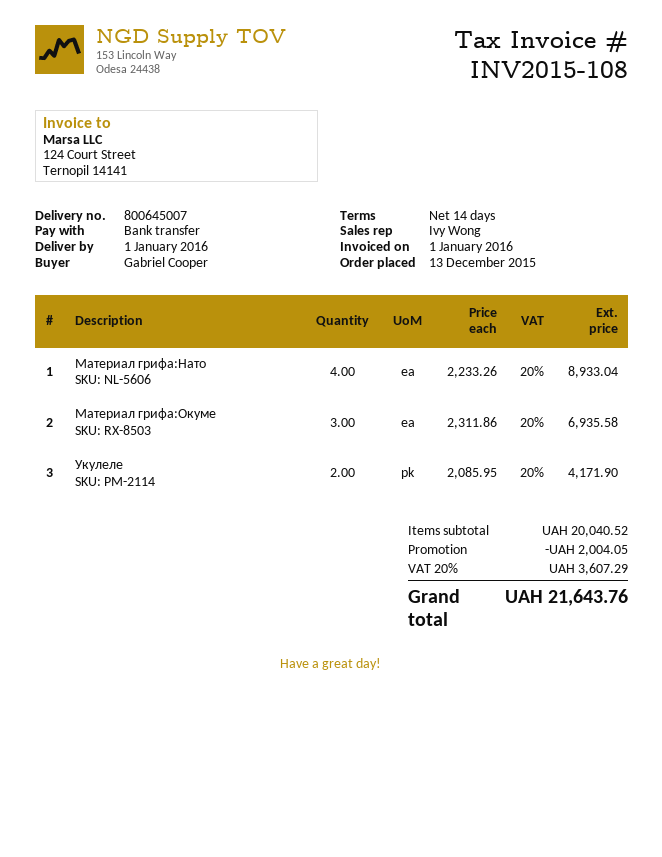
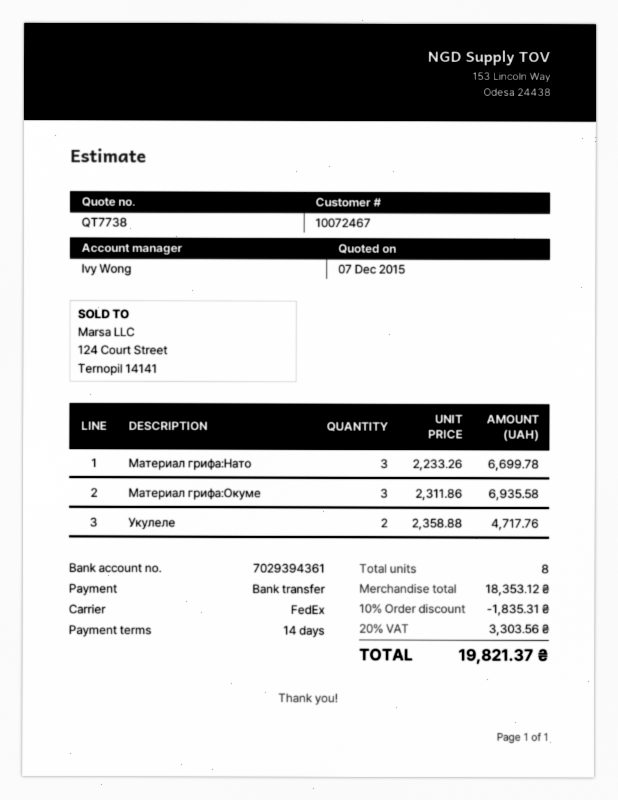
Материал грифа:Нато: 4 x 2233.26 = 8933.04 -> 3 x 2233.26 = 6699.78
Укулеле: 2 x 2085.95 = 4171.90 -> 2 x 2358.88 = 4717.76
subtotal: 20040.52 -> 18353.12
discount: 2004.05 -> 1835.31
tax: 20% = 3607.29 -> 20% = 3303.56
total: 21643.76 -> 19821.37

